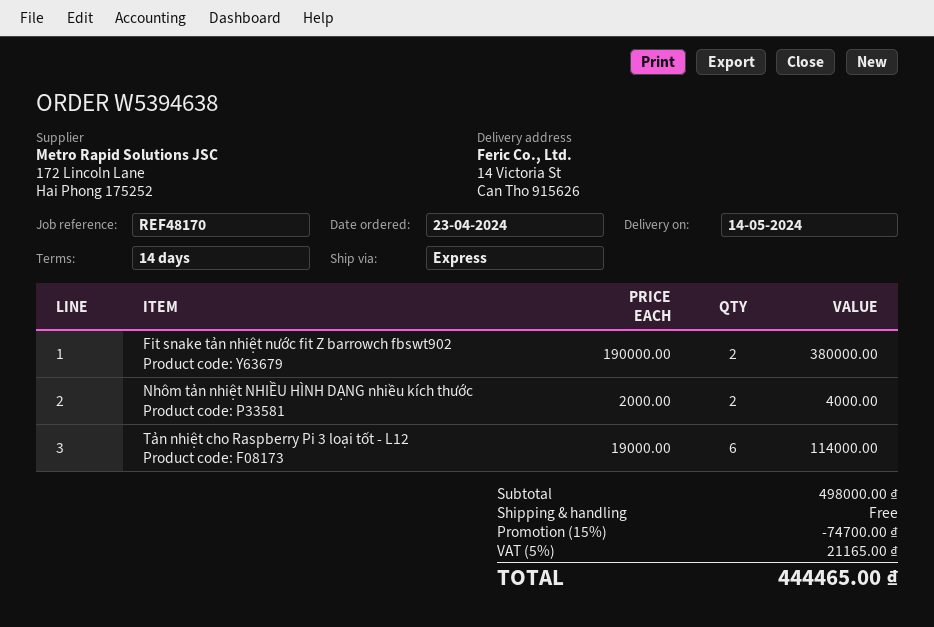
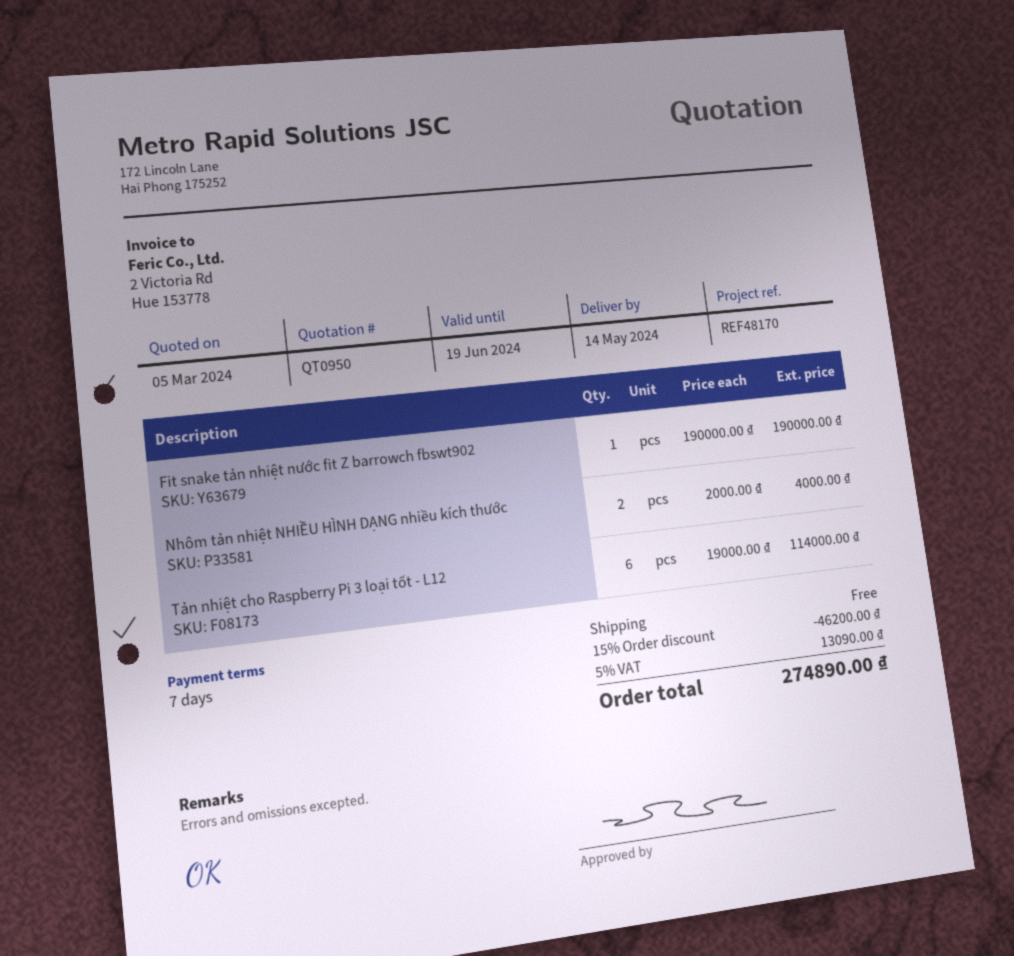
payment terms: 14 days -> 7 days
Fit snake tản nhiệt nước fit Z barrowch fbswt902: 2 x 190000.00 = 380000.00 -> 1 x 190000.00 = 190000.00
discount: 15% = 74700.00 -> 15% = 46200.00
tax: 5% = 21165.00 -> 5% = 13090.00
total: 444465.00 -> 274890.00

